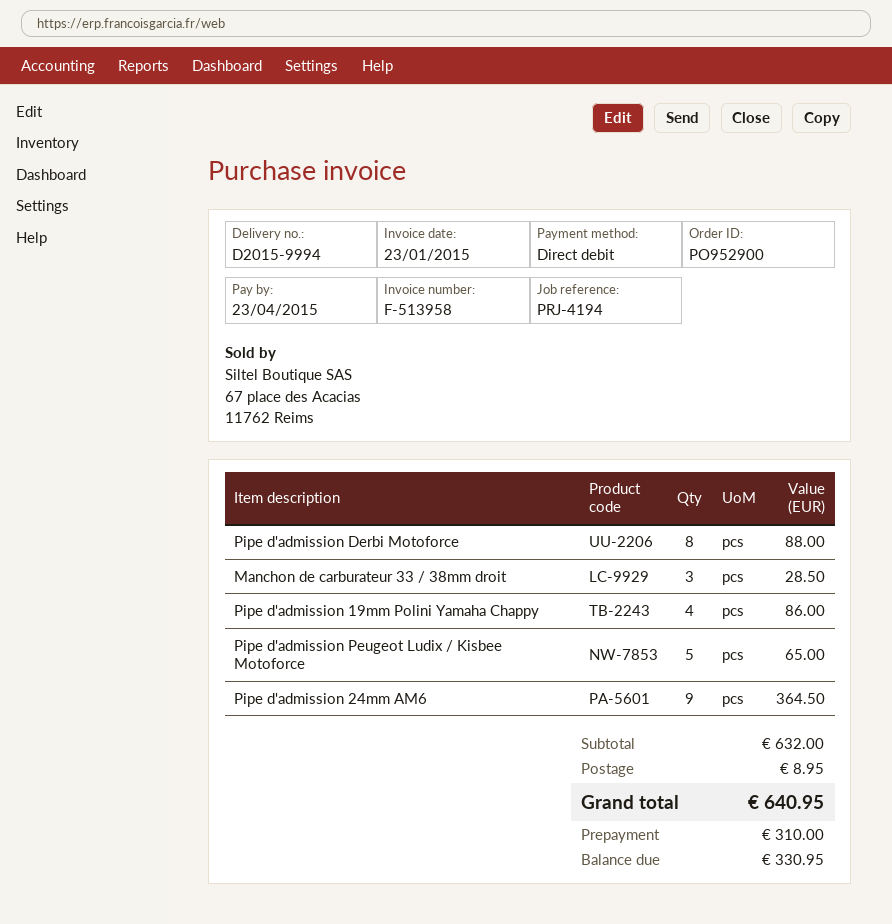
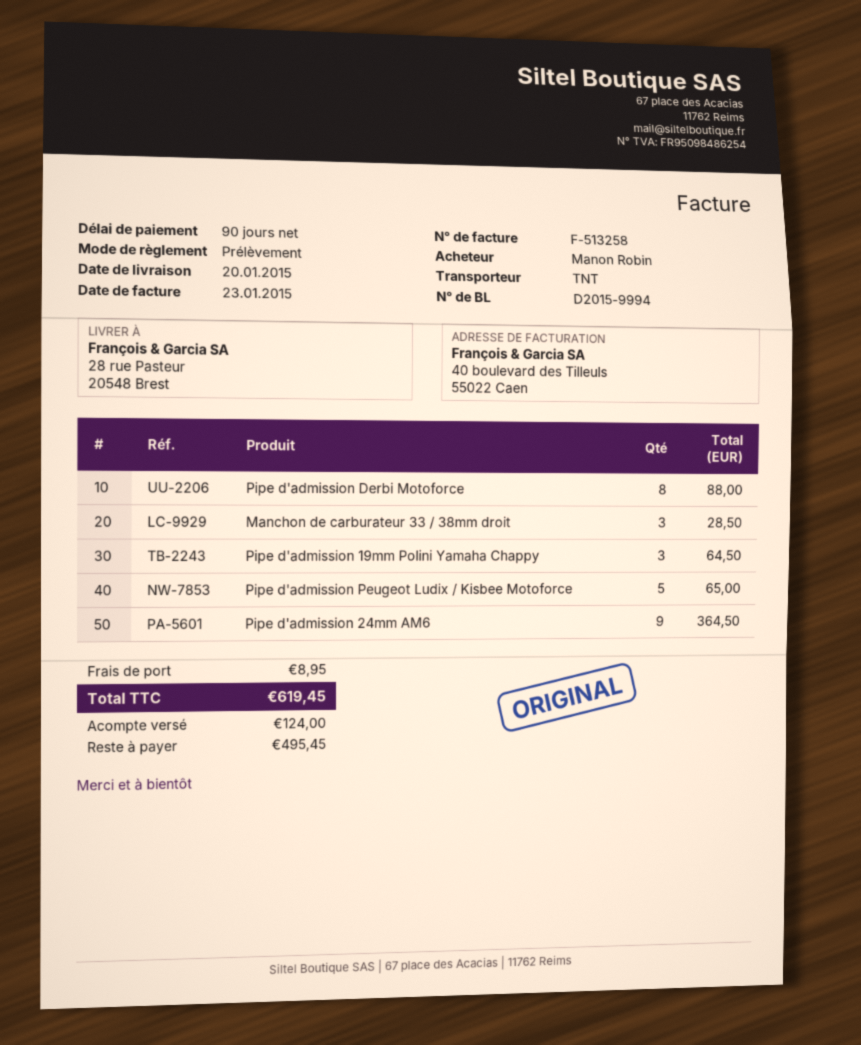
invoice number: F-513958 -> F-513258
Pipe d'admission 19mm Polini Yamaha Chappy: 4 for 86.00 -> 3 for 64.50
total: 640.95 -> 619.45
deposit: 310.00 -> 124.00
balance: 330.95 -> 495.45

